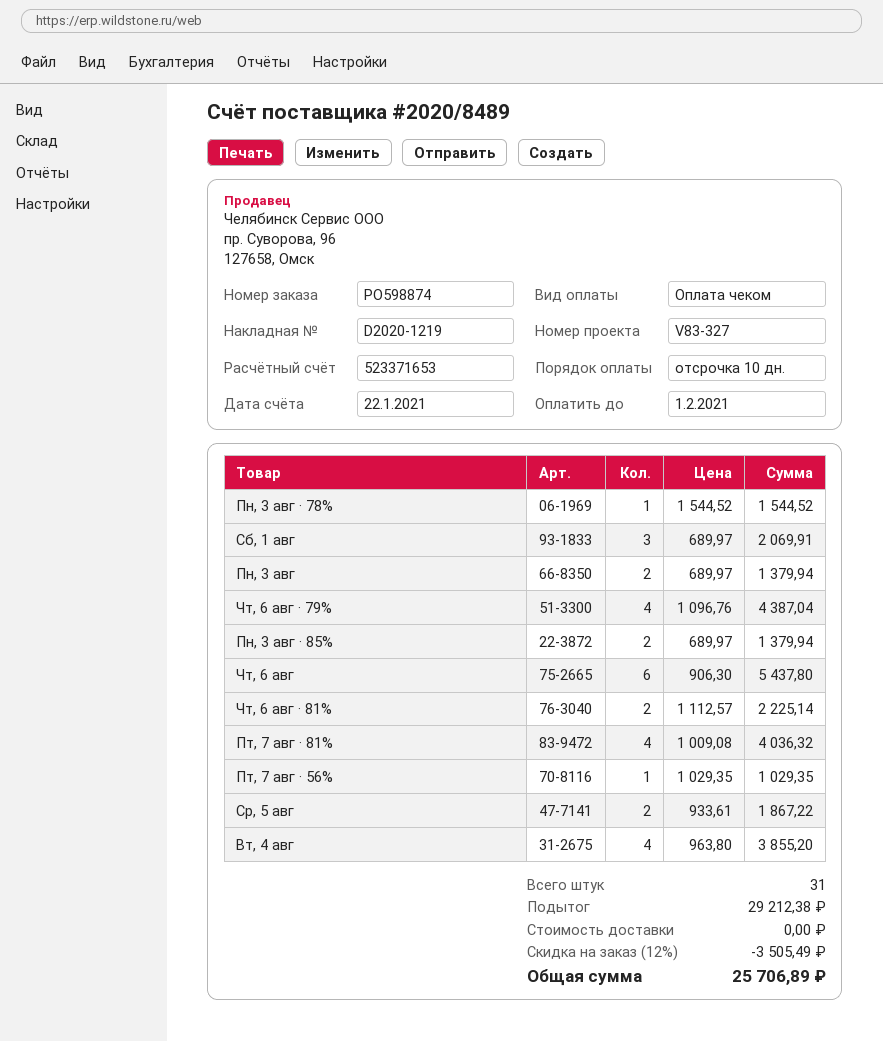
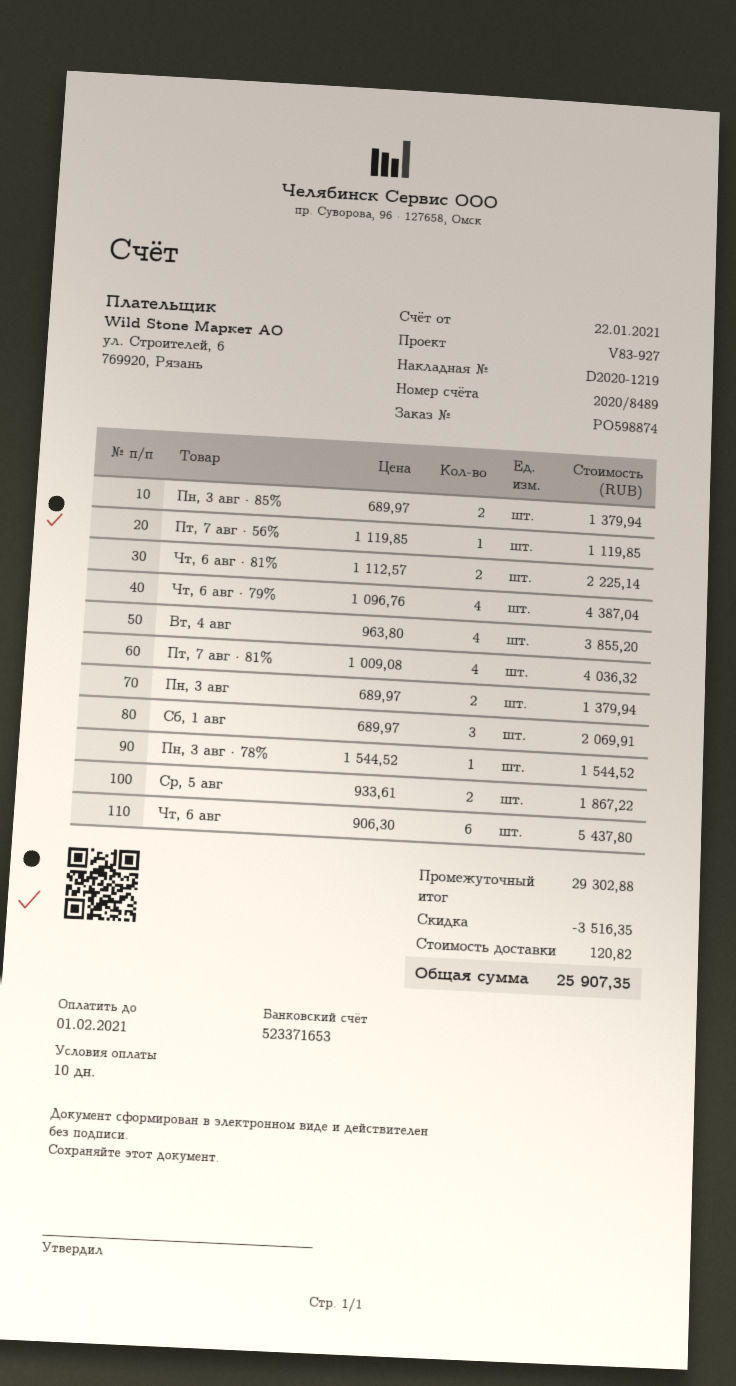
reference: V83-327 -> V83-927
Пт, 7 авг · 56%: 1 x 1029.35 = 1029.35 -> 1 x 1119.85 = 1119.85
subtotal: 29212.38 -> 29302.88
discount: 3505.49 -> 3516.35
shipping: 0.00 -> 120.82
total: 25706.89 -> 25907.35

